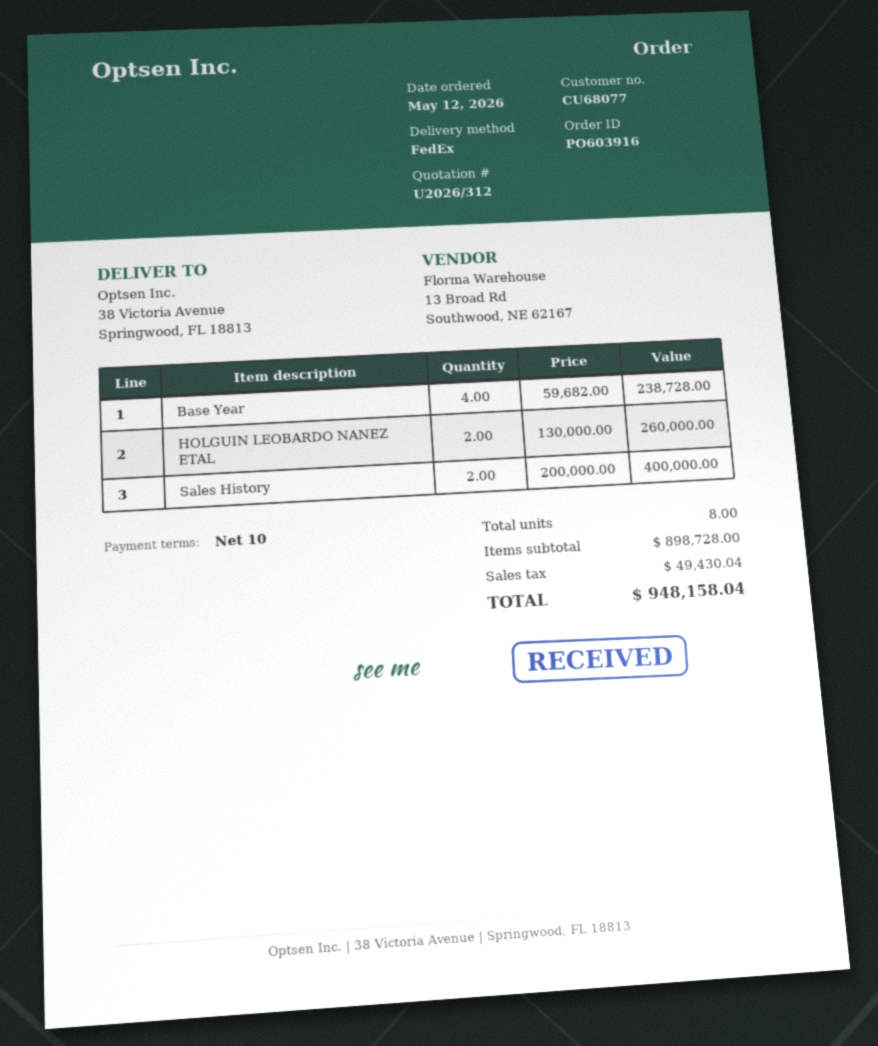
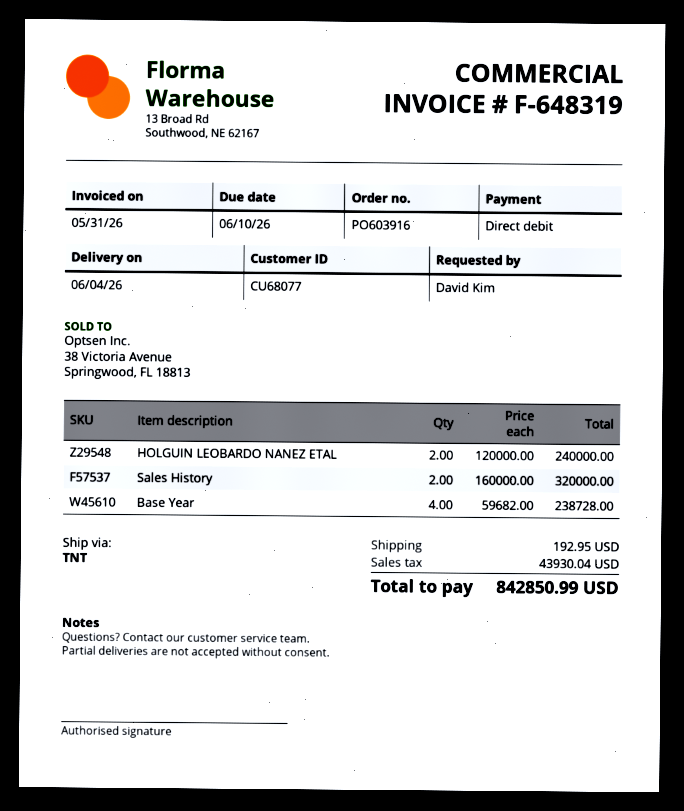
shipping method: FedEx -> TNT
HOLGUIN LEOBARDO NANEZ ETAL: 2 x 130000.00 = 260000.00 -> 2 x 120000.00 = 240000.00
Sales History: 2 x 200000.00 = 400000.00 -> 2 x 160000.00 = 320000.00
shipping: none -> 192.95
tax: 49430.04 -> 43930.04
total: 948158.04 -> 842850.99

